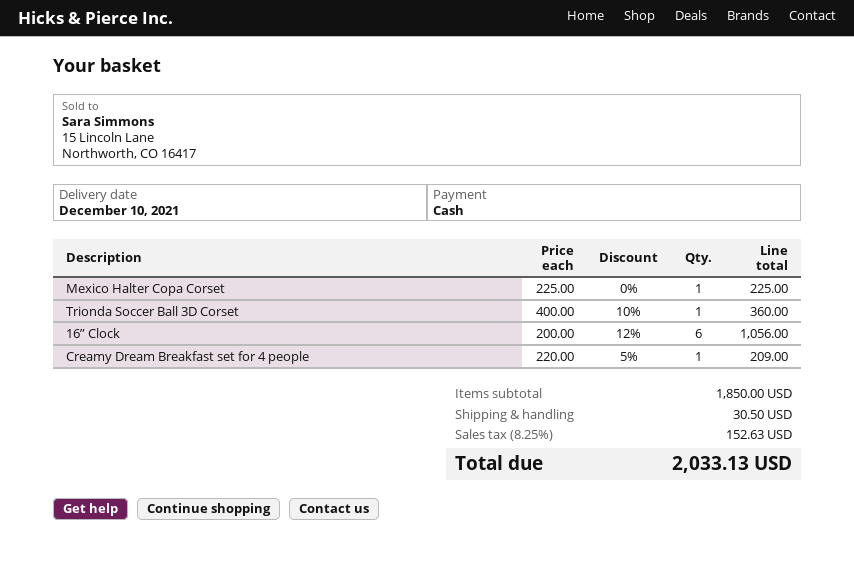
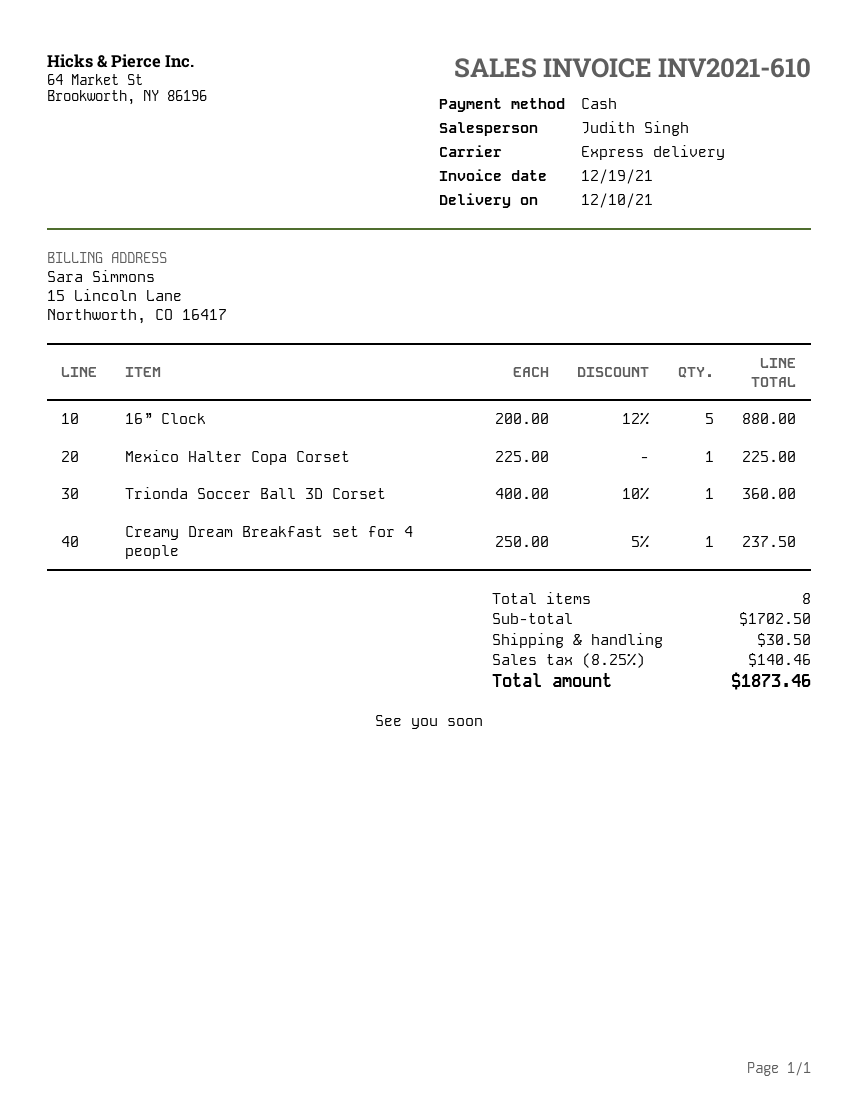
16” Clock: 6 x 200.00 - 12% = 1056.00 -> 5 x 200.00 - 12% = 880.00
Creamy Dream Breakfast set for 4 people: 1 x 220.00 - 5% = 209.00 -> 1 x 250.00 - 5% = 237.50
subtotal: 1850.00 -> 1702.50
tax: 8.25% = 152.63 -> 8.25% = 140.46
total: 2033.13 -> 1873.46

